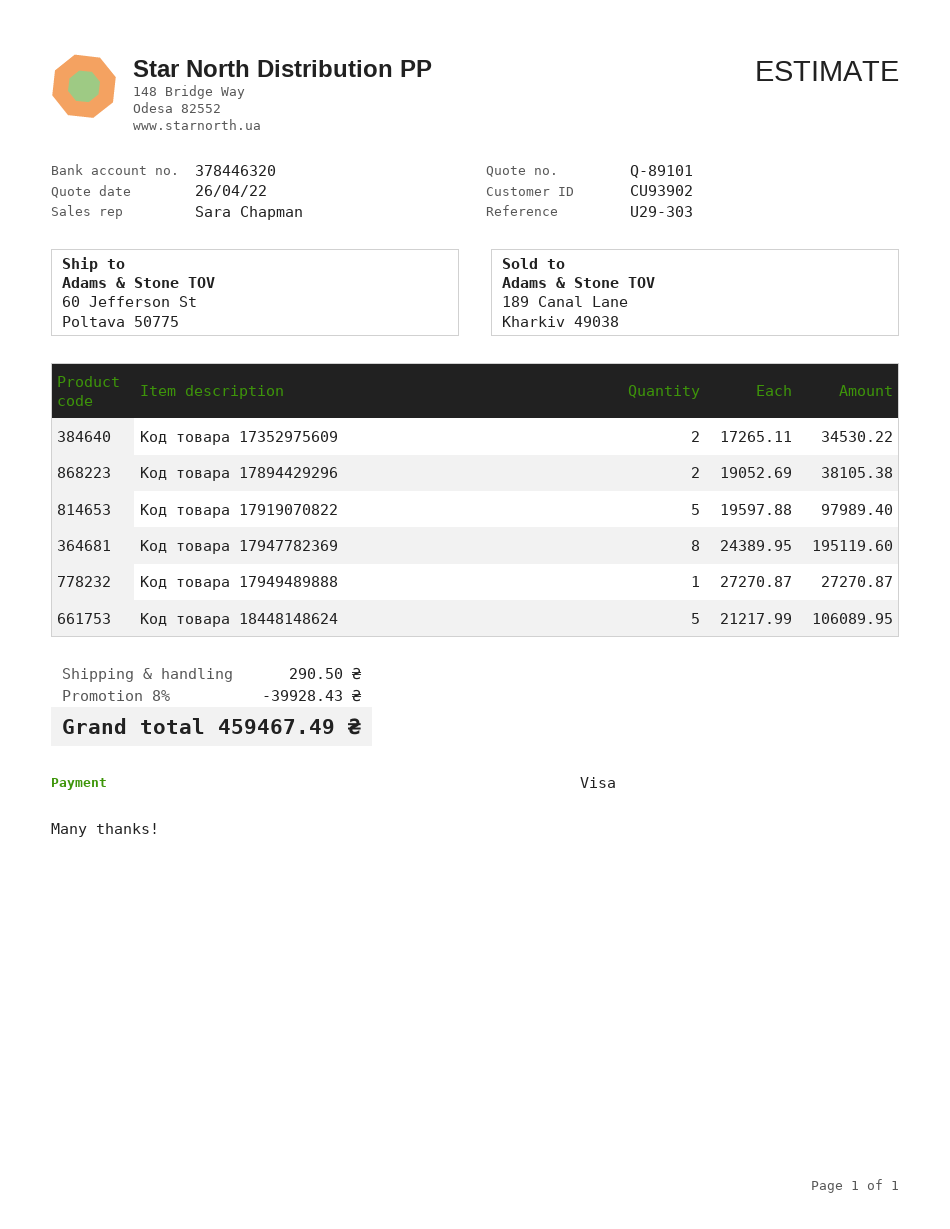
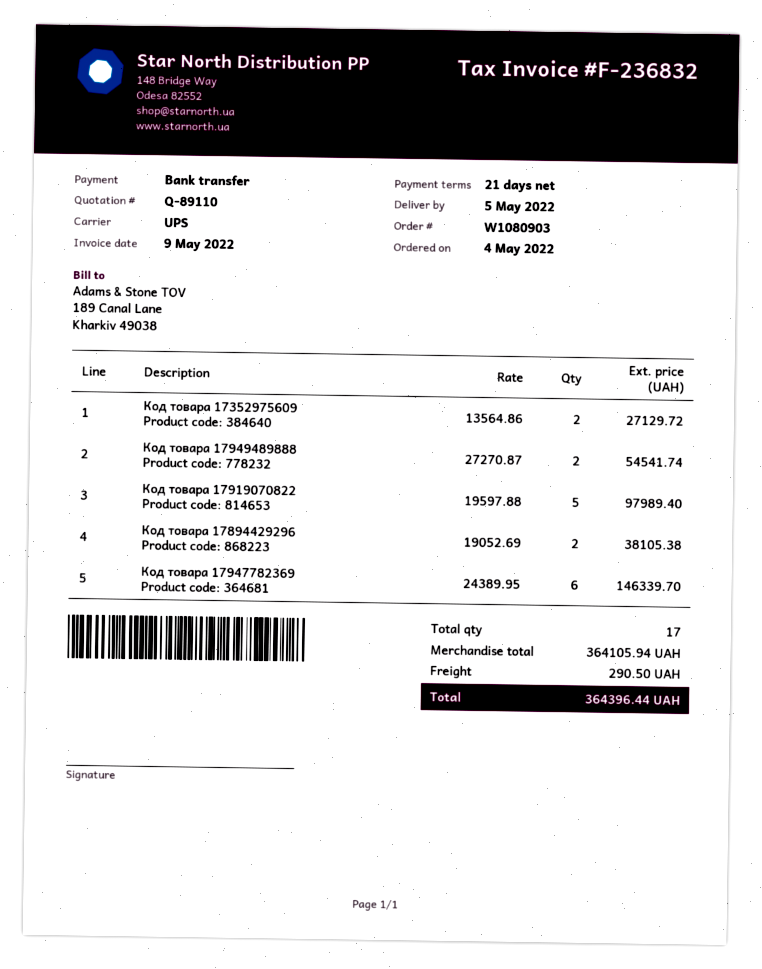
quote number: Q-89101 -> Q-89110
payment method: Visa -> bank transfer
Код товара 17352975609: 2 x 17265.11 = 34530.22 -> 2 x 13564.86 = 27129.72
Код товара 17947782369: 8 x 24389.95 = 195119.60 -> 6 x 24389.95 = 146339.70
Код товара 17949489888: 1 x 27270.87 = 27270.87 -> 2 x 27270.87 = 54541.74
Код товара 18448148624: 5 x 21217.99 = 106089.95 -> none
discount: 8% = 39928.43 -> none
total: 459467.49 -> 364396.44

